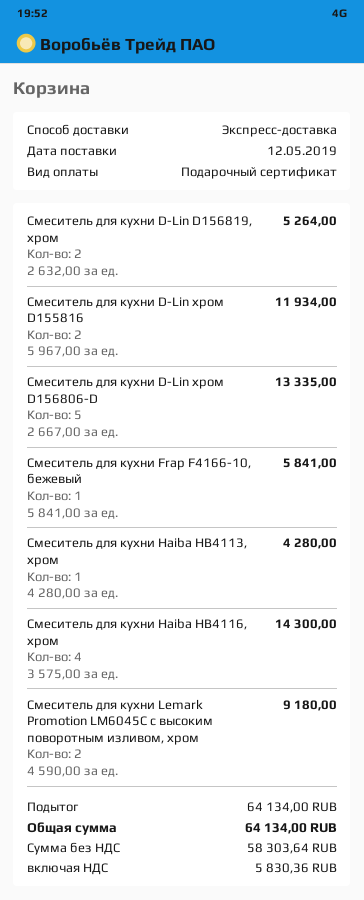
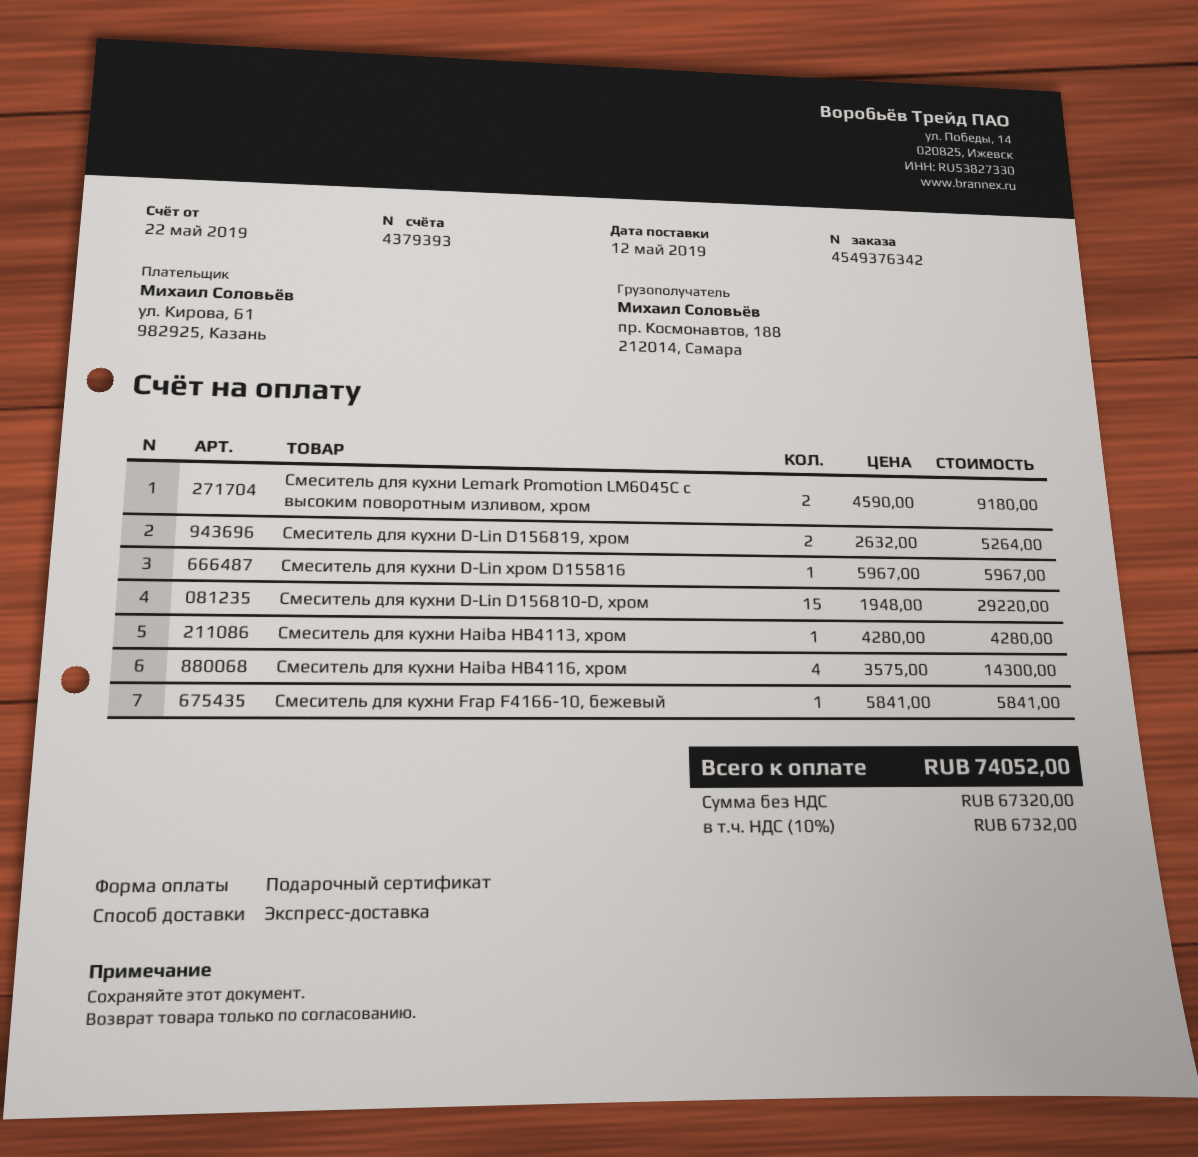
Смеситель для кухни D-Lin хром D155816: 2 x 5967.00 = 11934.00 -> 1 x 5967.00 = 5967.00
Смеситель для кухни D-Lin хром D156806-D: 5 x 2667.00 = 13335.00 -> none
Смеситель для кухни D-Lin D156810-D, хром: none -> 15 x 1948.00 = 29220.00
net: 58303.64 -> 67320.00
tax: 5830.36 -> 6732.00
total: 64134.00 -> 74052.00

